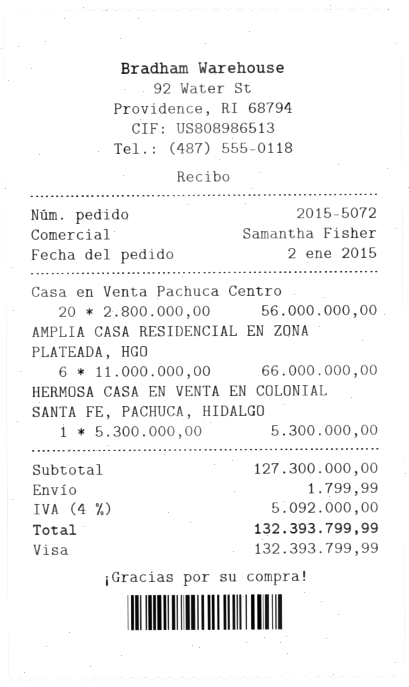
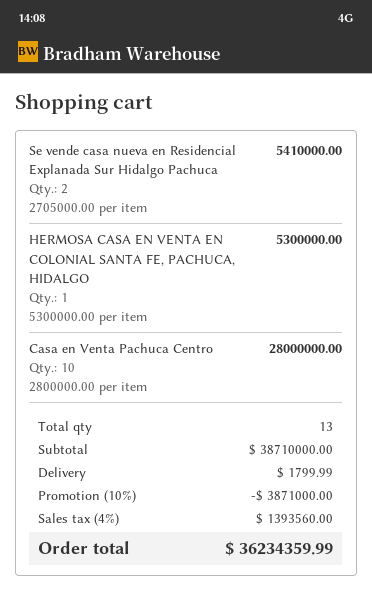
Casa en Venta Pachuca Centro: 20 x 2800000.00 = 56000000.00 -> 10 x 2800000.00 = 28000000.00
AMPLIA CASA RESIDENCIAL EN ZONA PLATEADA, HGO: 6 x 11000000.00 = 66000000.00 -> none
Se vende casa nueva en Residencial Explanada Sur Hidalgo Pachuca: none -> 2 x 2705000.00 = 5410000.00
subtotal: 127300000.00 -> 38710000.00
discount: none -> 10% = 3871000.00
tax: 4% = 5092000.00 -> 4% = 1393560.00
total: 132393799.99 -> 36234359.99

